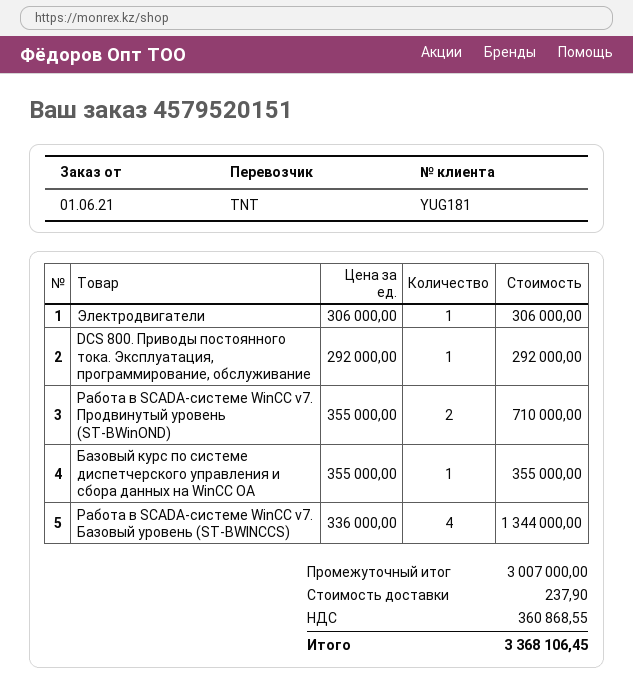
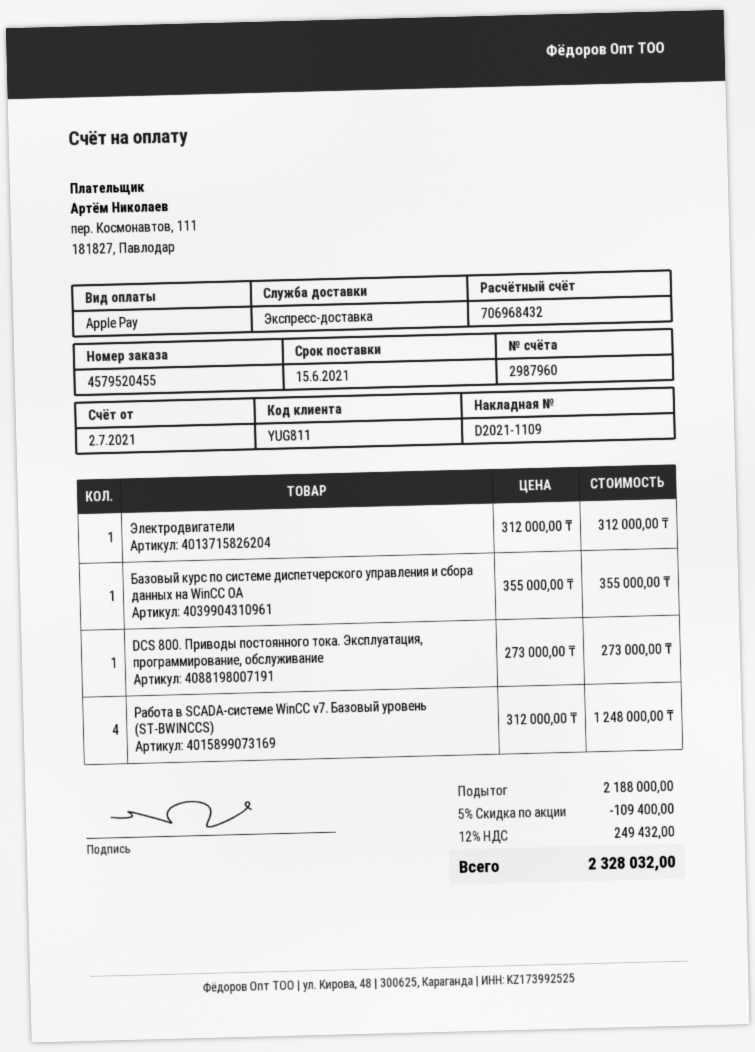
order number: 4579520151 -> 4579520455
customer number: YUG181 -> YUG811
shipping method: TNT -> express
Электродвигатели: 1 x 306000.00 = 306000.00 -> 1 x 312000.00 = 312000.00
DCS 800. Приводы постоянного тока. Эксплуатация, программирование, обслуживание: 1 x 292000.00 = 292000.00 -> 1 x 273000.00 = 273000.00
Работа в SCADA-системе WinCC v7. Продвинутый уровень (ST-BWinOND): 2 x 355000.00 = 710000.00 -> none
Работа в SCADA-системе WinCC v7. Базовый уровень (ST-BWINCCS): 4 x 336000.00 = 1344000.00 -> 4 x 312000.00 = 1248000.00
subtotal: 3007000.00 -> 2188000.00
discount: none -> 5% = 109400.00
shipping: 237.90 -> none
tax: 360868.55 -> 249432.00
total: 3368106.45 -> 2328032.00

